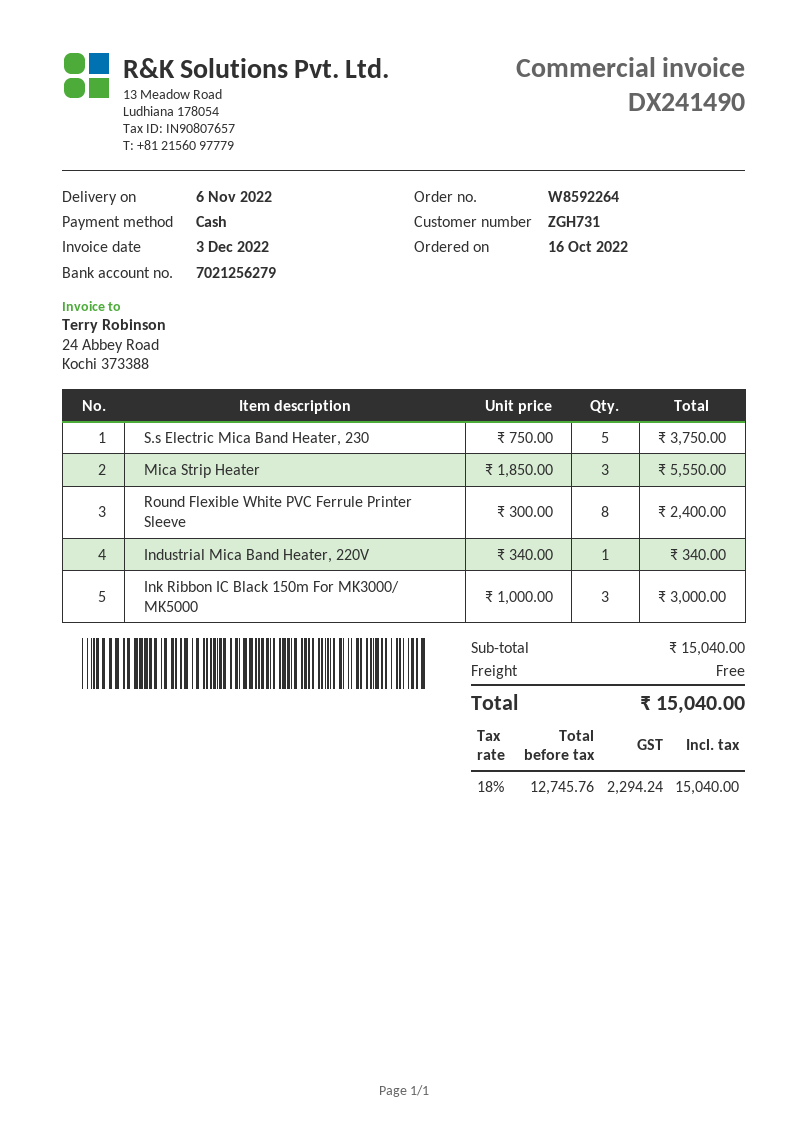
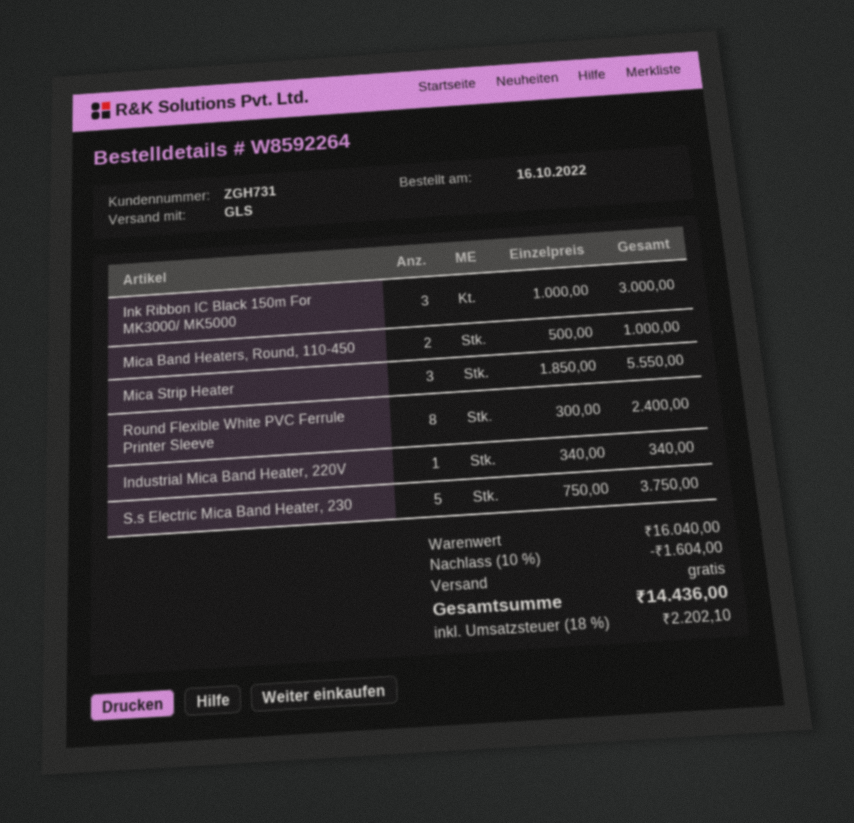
Mica Band Heaters, Round, 110-450: none -> 2 x 500.00 = 1000.00
subtotal: 15040.00 -> 16040.00
discount: none -> 10% = 1604.00
tax: 18% = 2294.24 -> 18% = 2202.10
total: 15040.00 -> 14436.00

